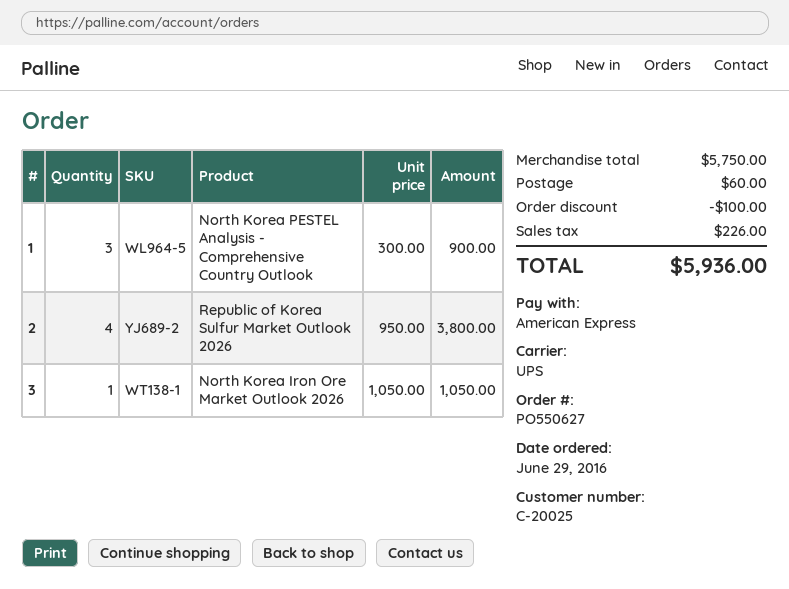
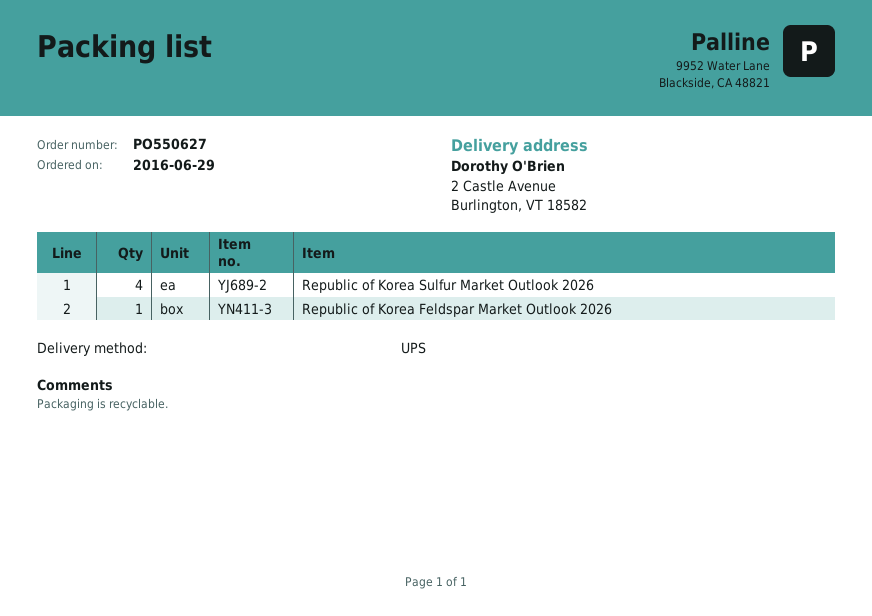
North Korea PESTEL Analysis - Comprehensive Country Outlook: 3 -> none
North Korea Iron Ore Market Outlook 2026: 1 -> none
Republic of Korea Feldspar Market Outlook 2026: none -> 1

